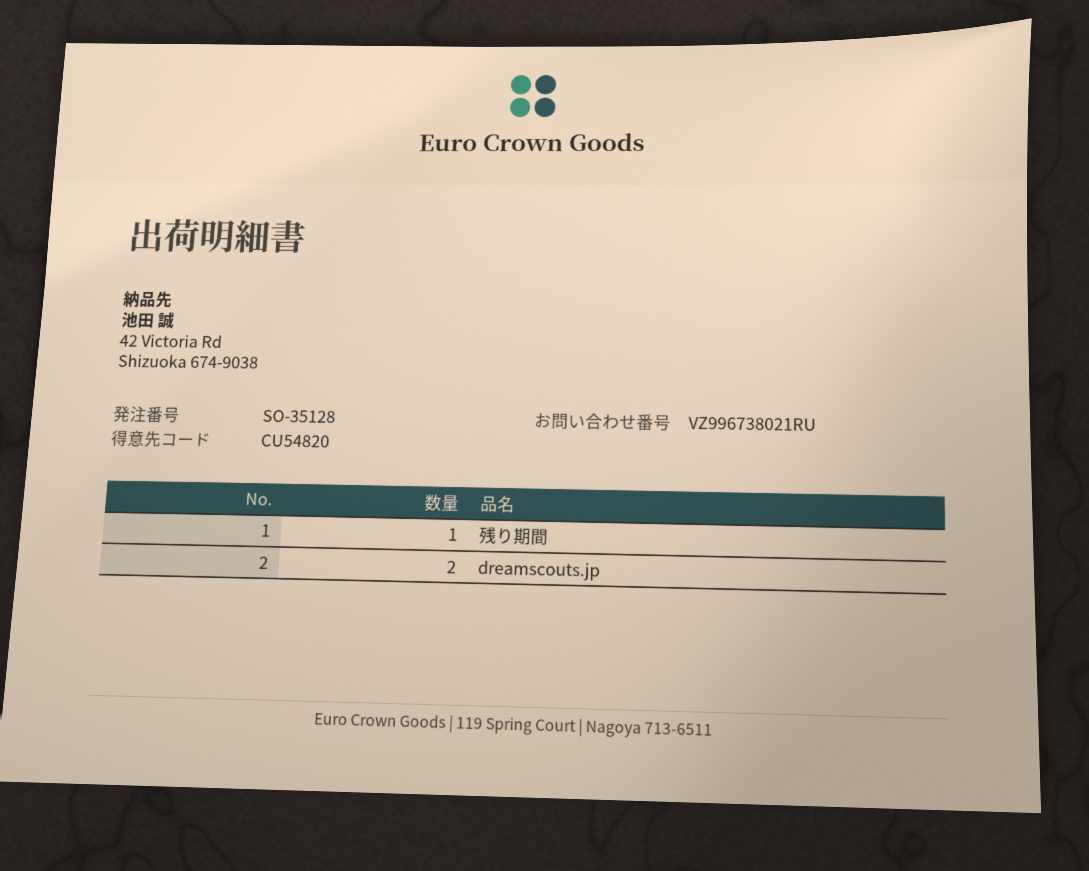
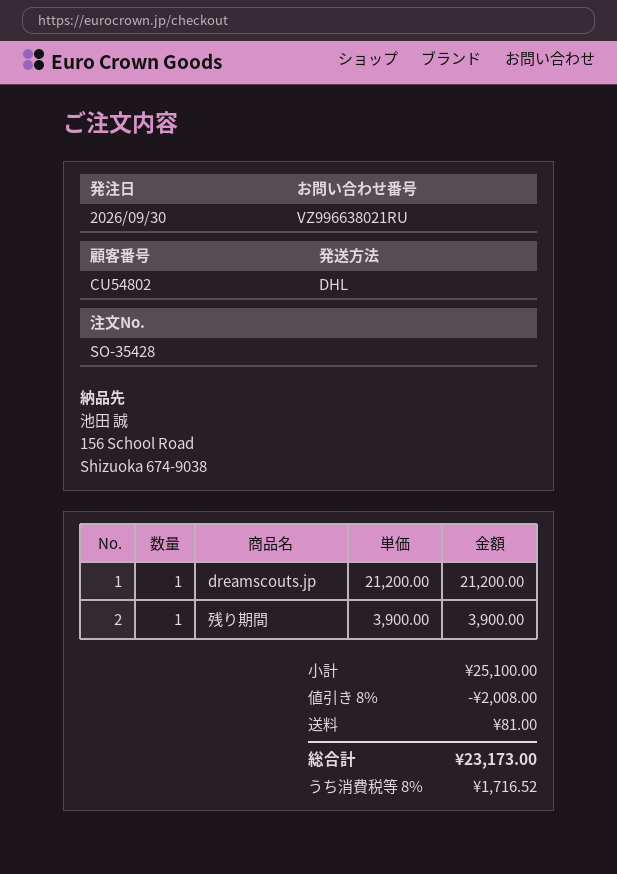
order number: SO-35128 -> SO-35428
customer number: CU54820 -> CU54802
tracking number: VZ996738021RU -> VZ996638021RU
ship to: 42 Victoria Rd, Shizuoka 674-9038 -> 156 School Road, Shizuoka 674-9038
dreamscouts.jp: 2 -> 1

